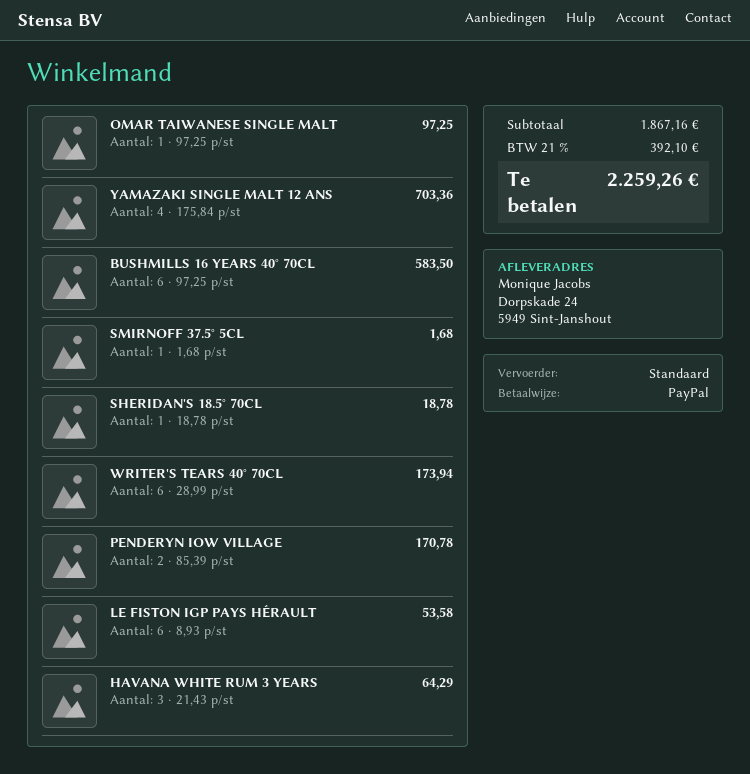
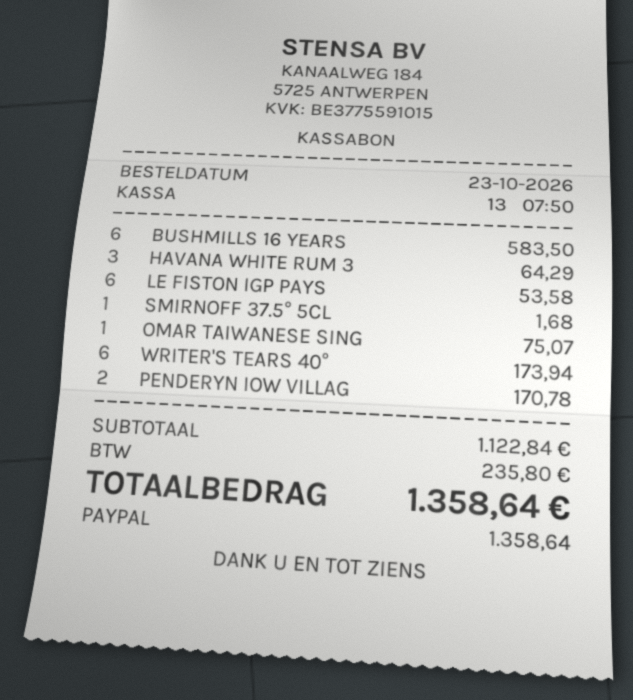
OMAR TAIWANESE SINGLE MALT: 1 for 97.25 -> 1 for 75.07
YAMAZAKI SINGLE MALT 12 ANS: 4 for 703.36 -> none
SHERIDAN'S 18.5° 70CL: 1 for 18.78 -> none
subtotal: 1867.16 -> 1122.84
tax: 392.10 -> 235.80
total: 2259.26 -> 1358.64

